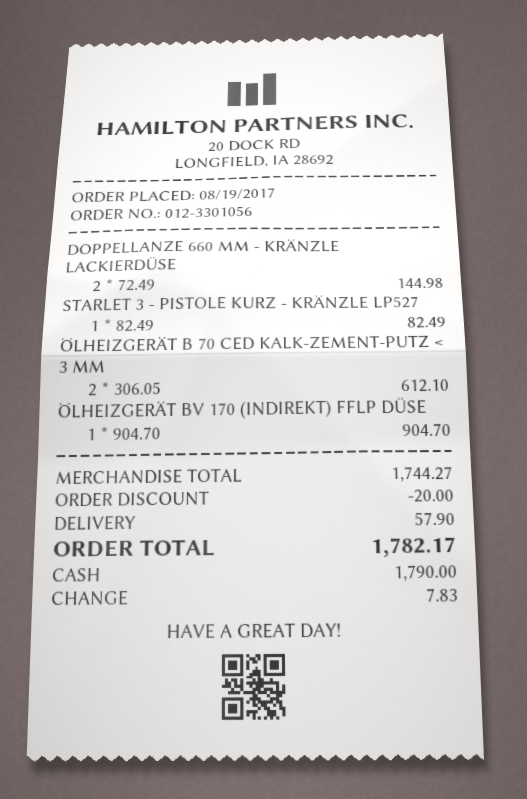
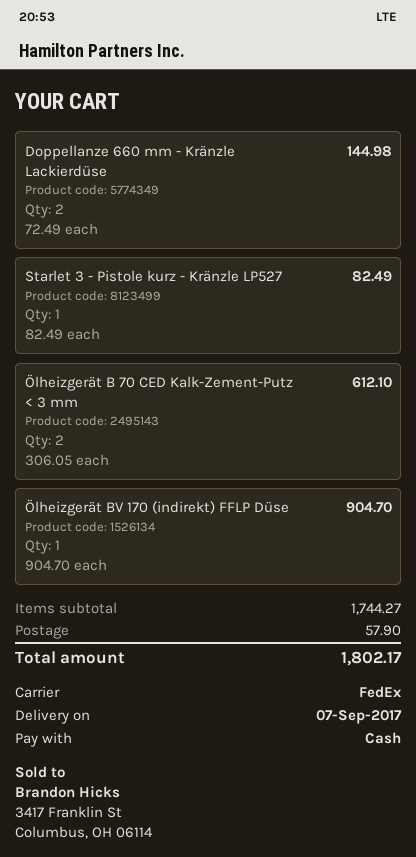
discount: 20.00 -> none
total: 1782.17 -> 1802.17

